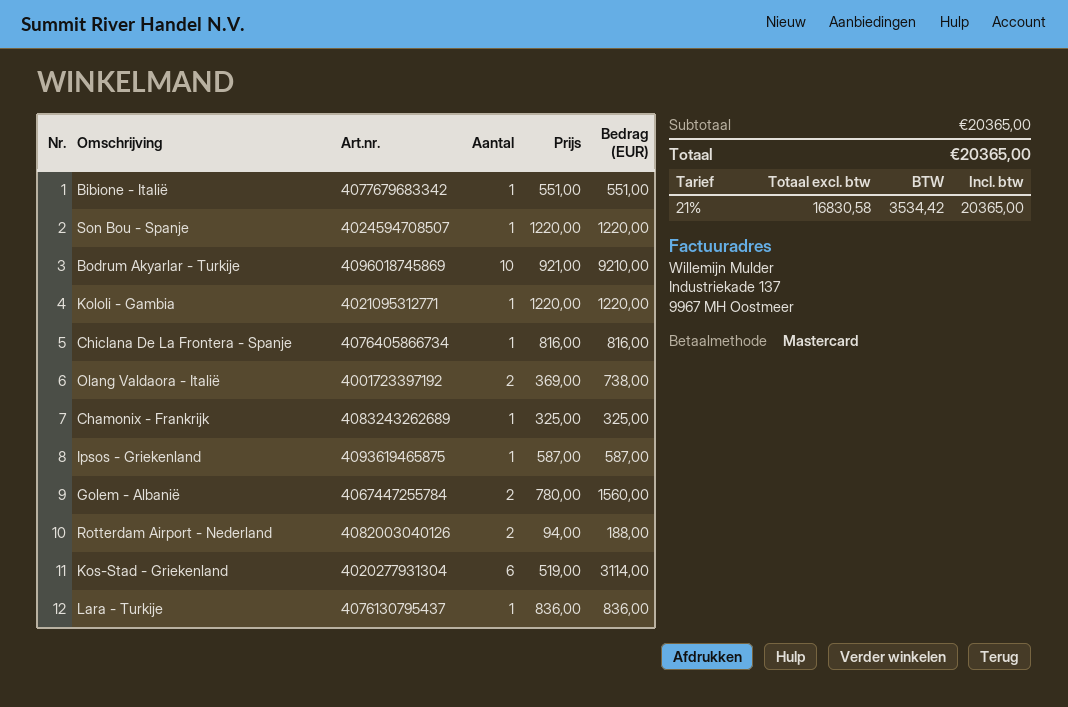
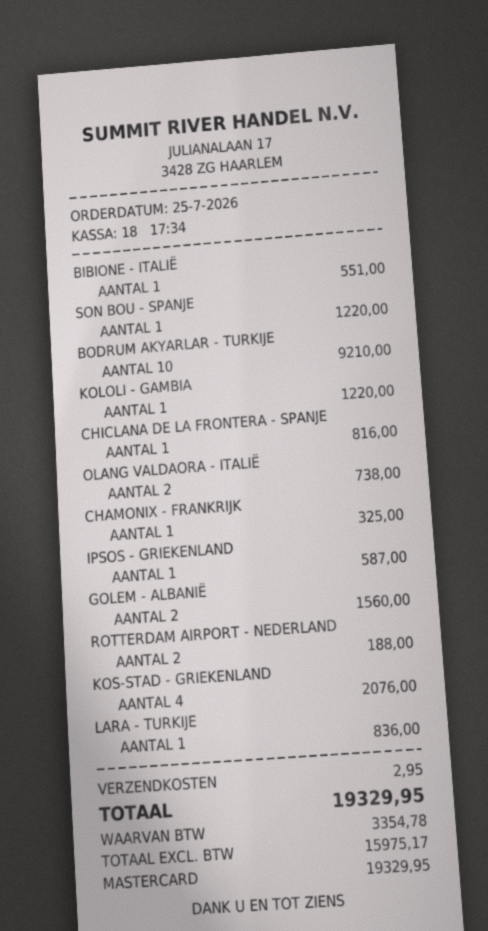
Kos-Stad - Griekenland: 6 for 3114.00 -> 4 for 2076.00
shipping: none -> 2.95
net: 16830.58 -> 15975.17
tax: 3534.42 -> 3354.78
total: 20365.00 -> 19329.95

